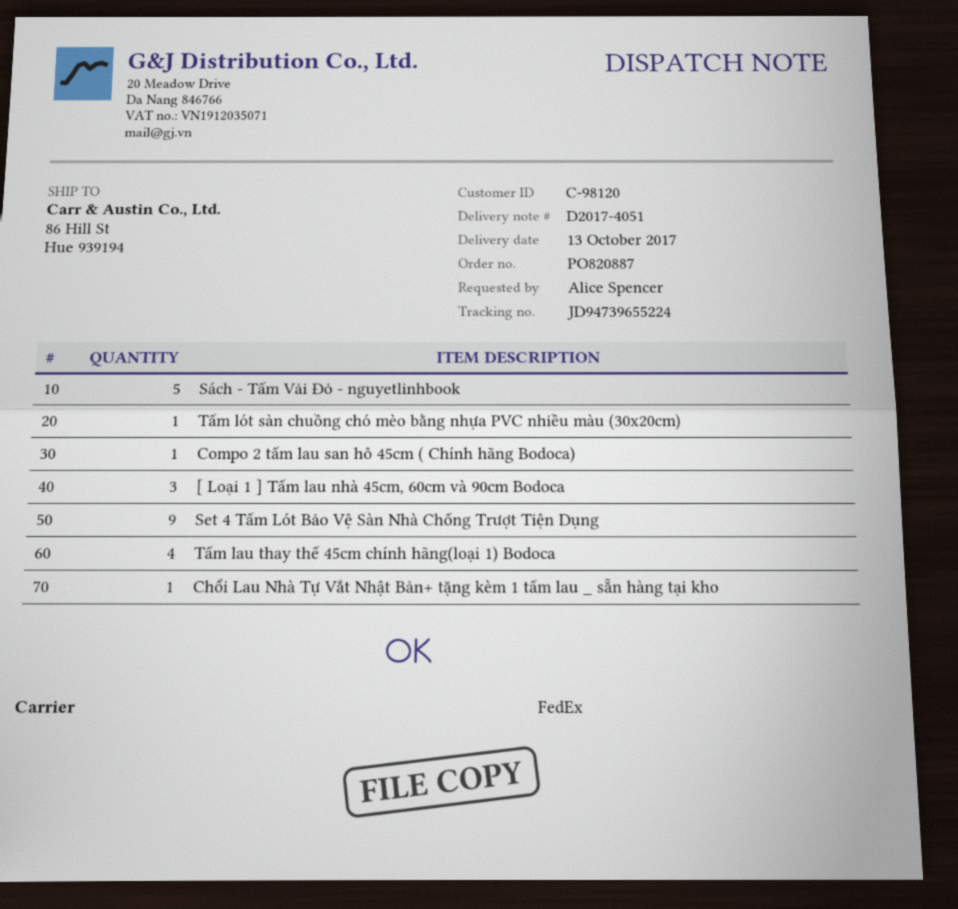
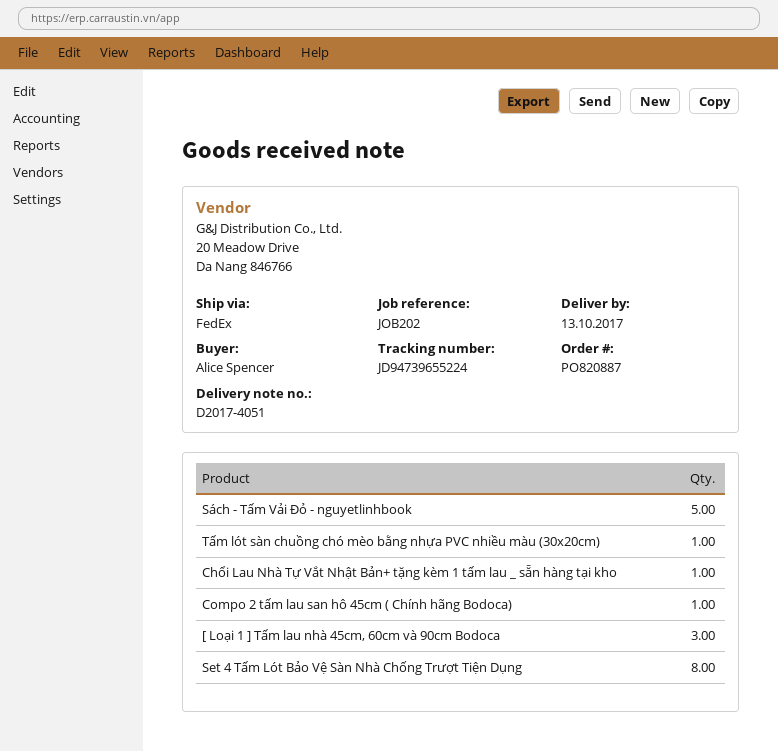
Set 4 Tấm Lót Bảo Vệ Sàn Nhà Chống Trượt Tiện Dụng: 9 -> 8
Tấm lau thay thế 45cm chính hãng(loại 1) Bodoca: 4 -> none

